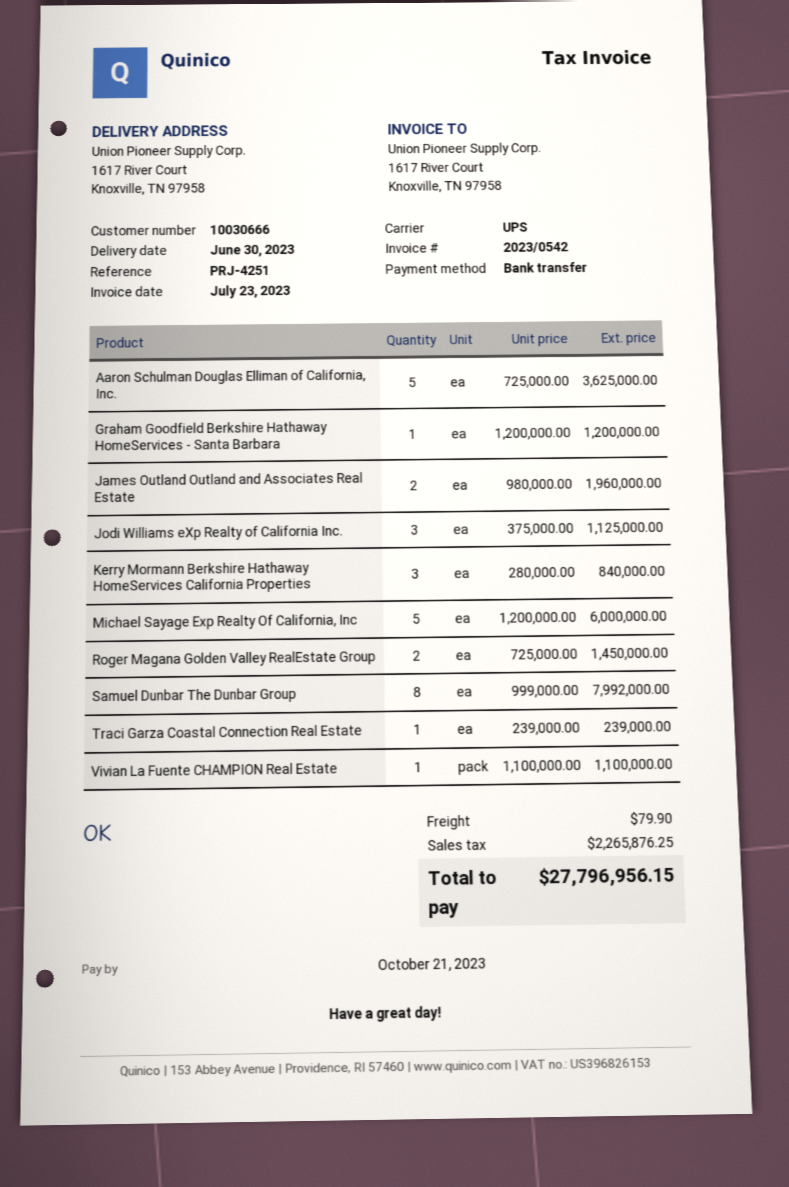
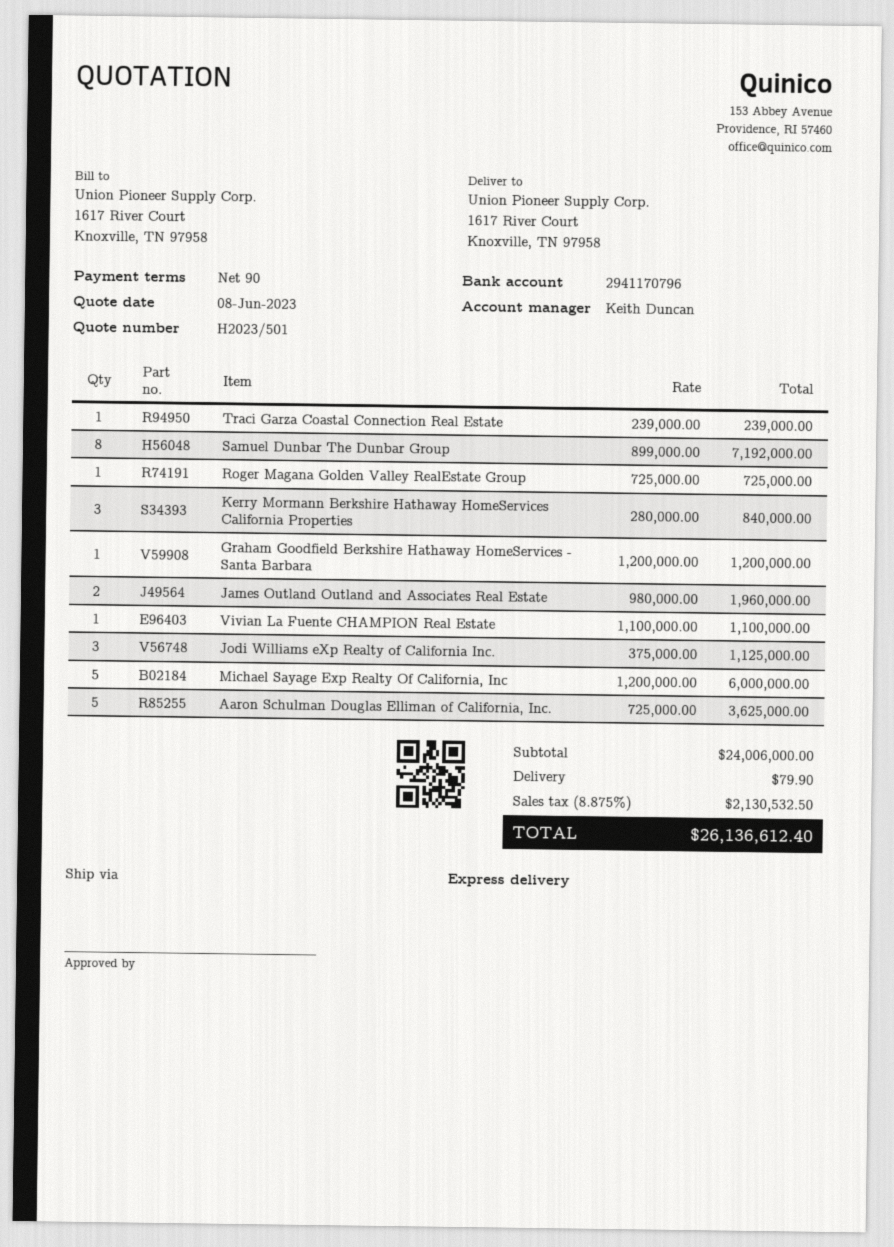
shipping method: UPS -> express
Roger Magana Golden Valley RealEstate Group: 2 x 725000.00 = 1450000.00 -> 1 x 725000.00 = 725000.00
Samuel Dunbar The Dunbar Group: 8 x 999000.00 = 7992000.00 -> 8 x 899000.00 = 7192000.00
tax: 2265876.25 -> 2130532.50
total: 27796956.15 -> 26136612.40

